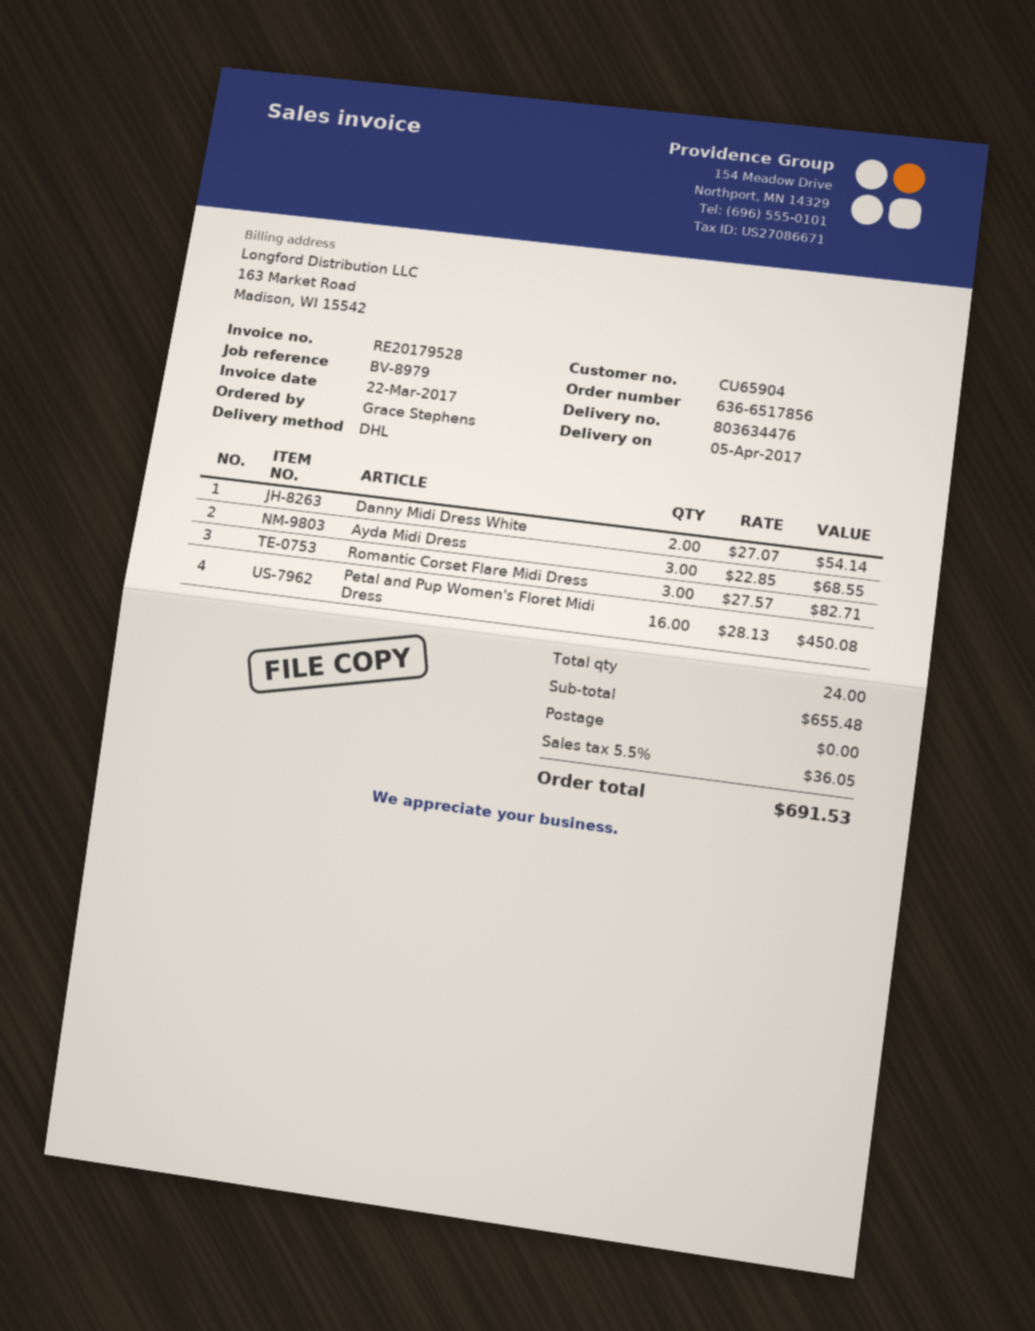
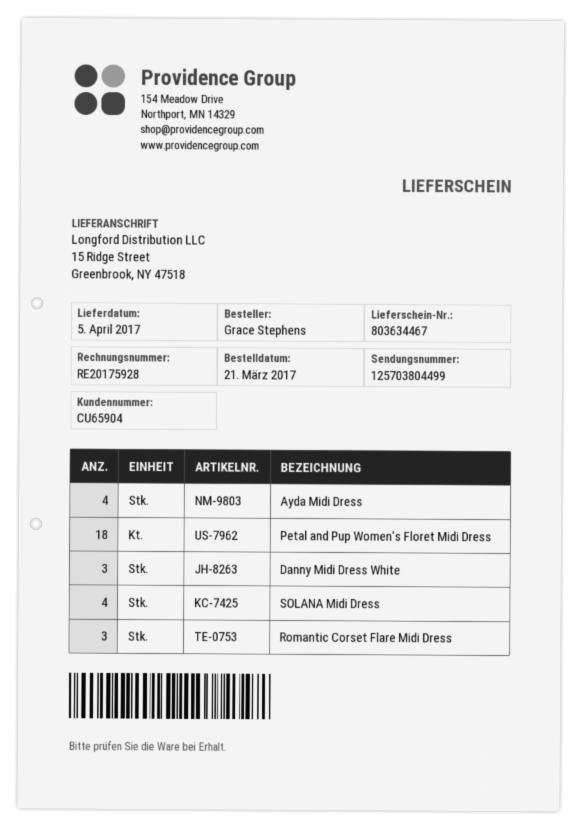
delivery note number: 803634476 -> 803634467
invoice number: RE20179528 -> RE20175928
Danny Midi Dress White: 2 -> 3
Ayda Midi Dress: 3 -> 4
Petal and Pup Women's Floret Midi Dress: 16 -> 18
SOLANA Midi Dress: none -> 4

